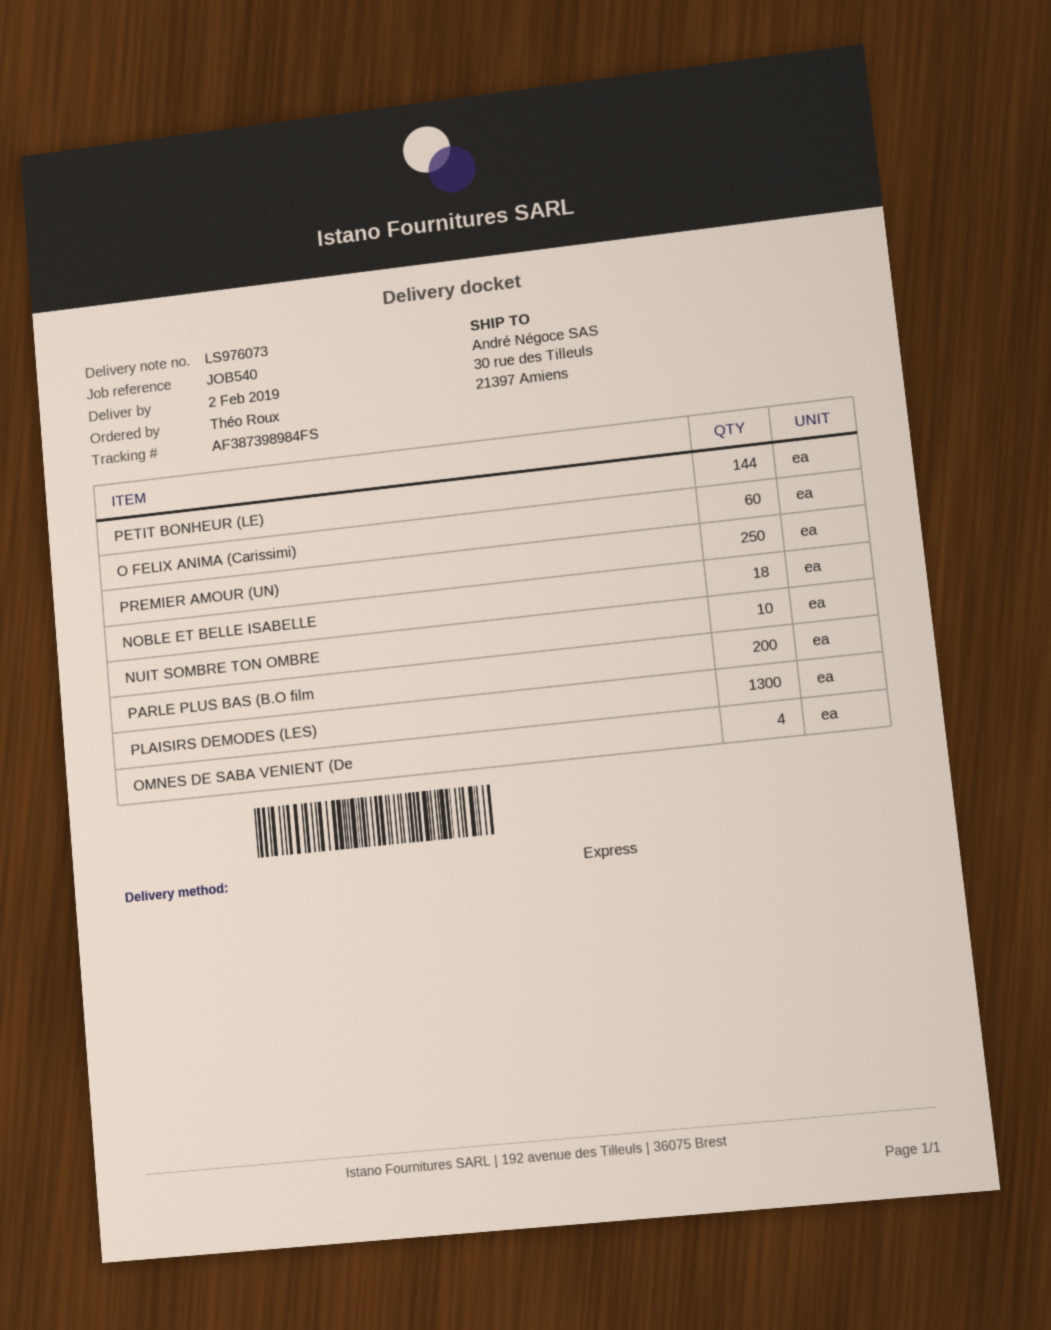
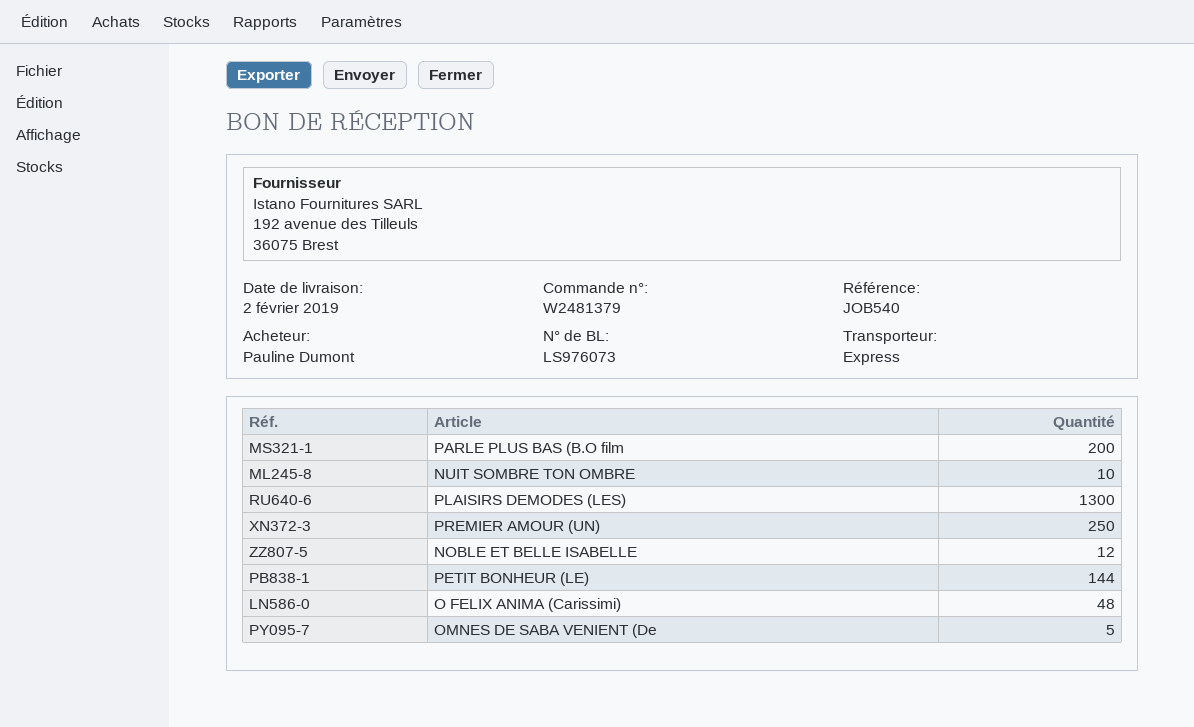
ordered by: Théo Roux -> Pauline Dumont
O FELIX ANIMA (Carissimi): 60 -> 48
NOBLE ET BELLE ISABELLE: 18 -> 12
OMNES DE SABA VENIENT (De: 4 -> 5

